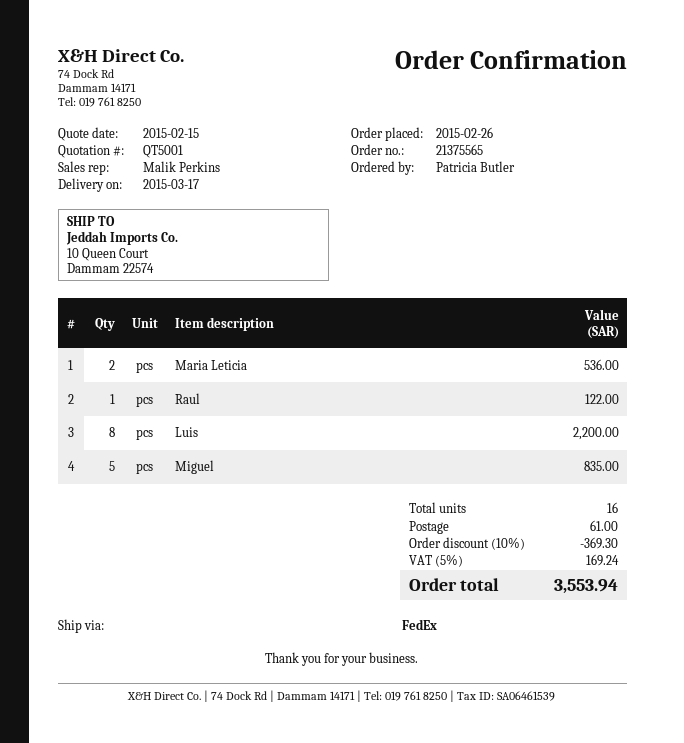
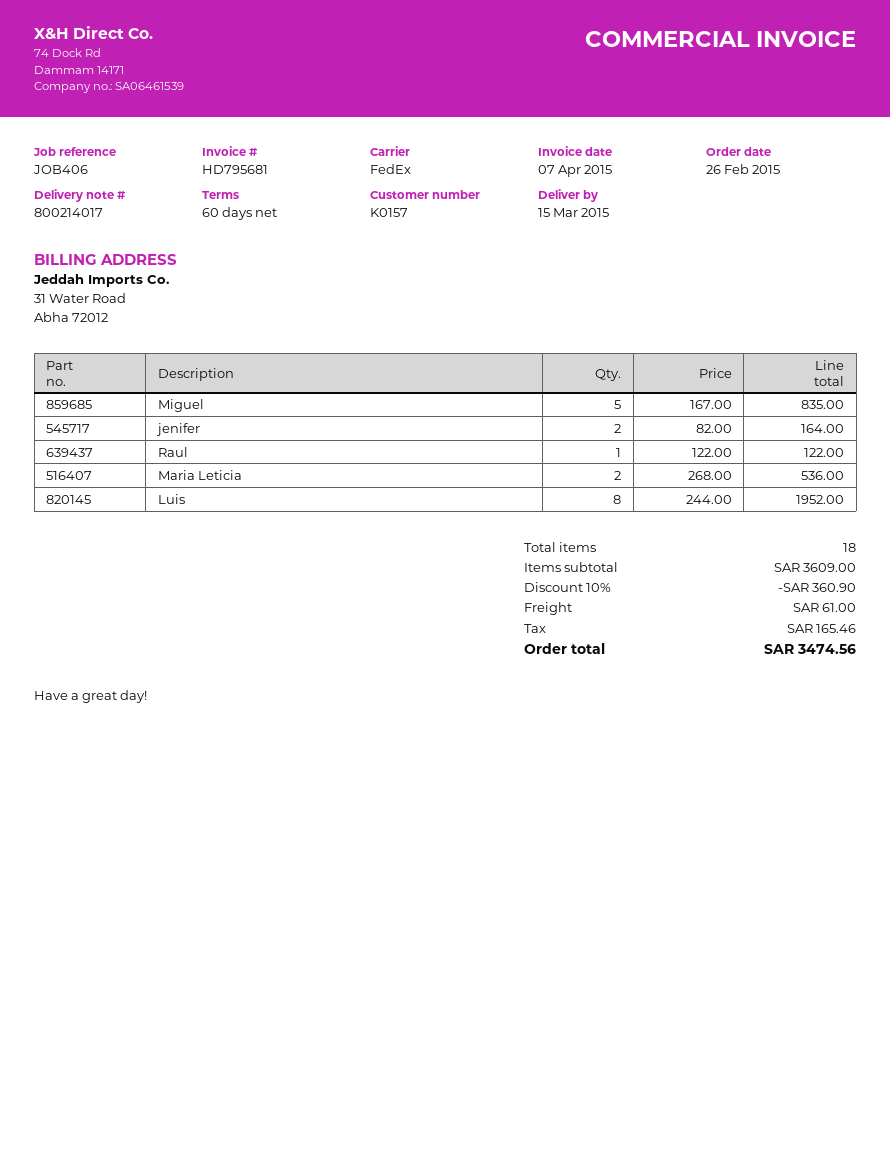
delivery date: 2015-03-17 -> 2015-03-15
Luis: 8 for 2200.00 -> 8 for 1952.00
jenifer: none -> 2 for 164.00
total quantity: 16 -> 18
discount: 10% = 369.30 -> 10% = 360.90
tax: 169.24 -> 165.46
total: 3553.94 -> 3474.56

